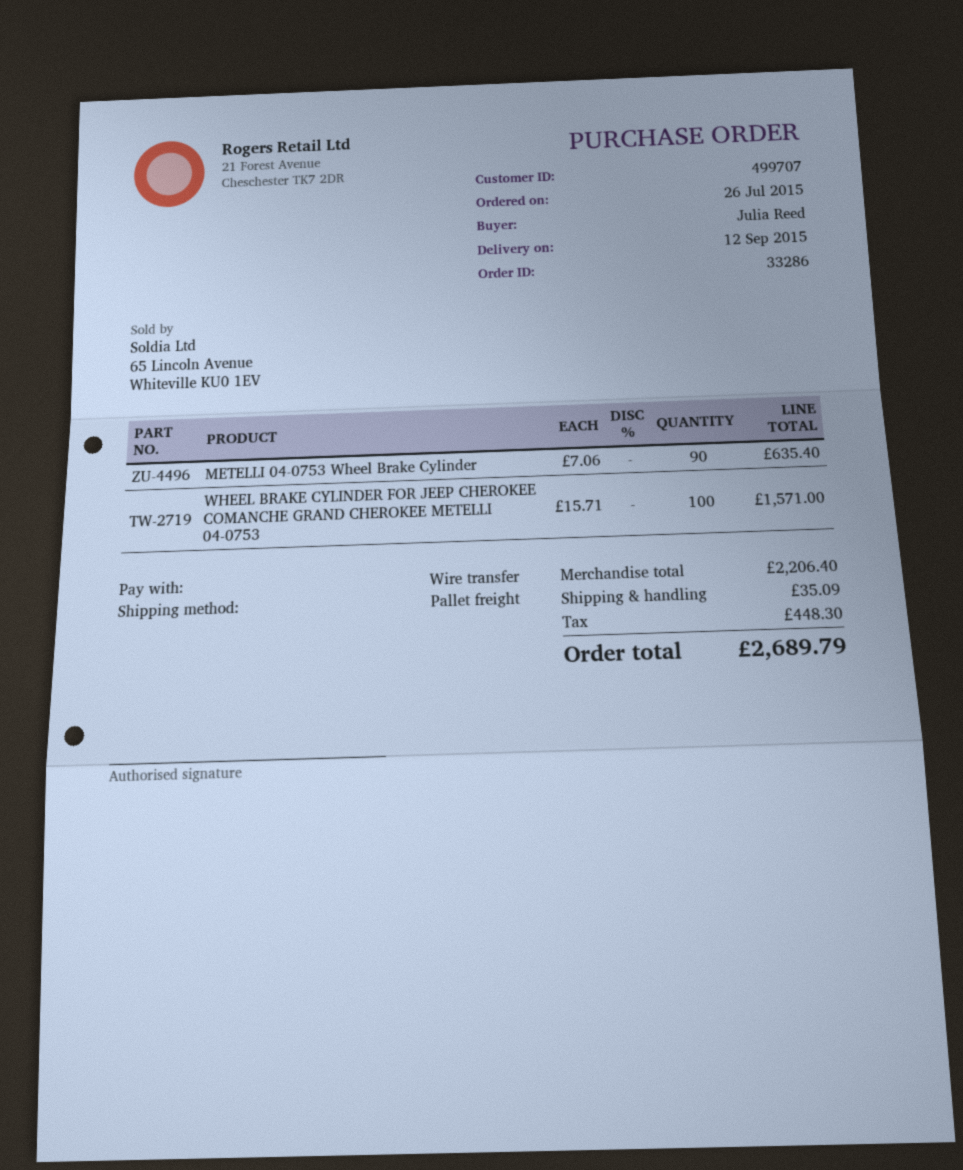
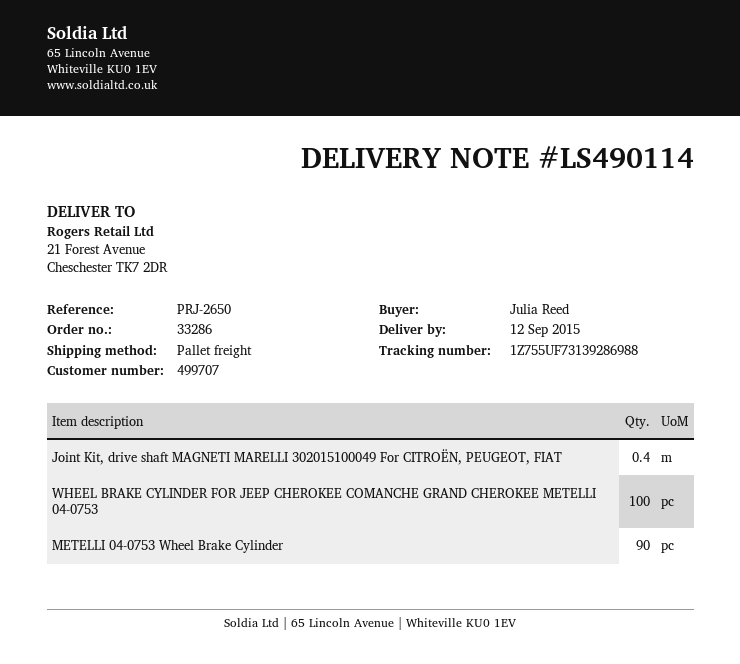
Joint Kit, drive shaft MAGNETI MARELLI 302015100049 For CITROËN, PEUGEOT, FIAT: none -> 0.4

